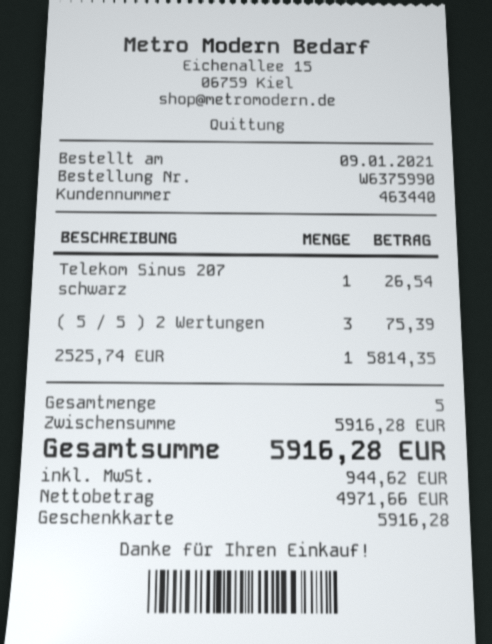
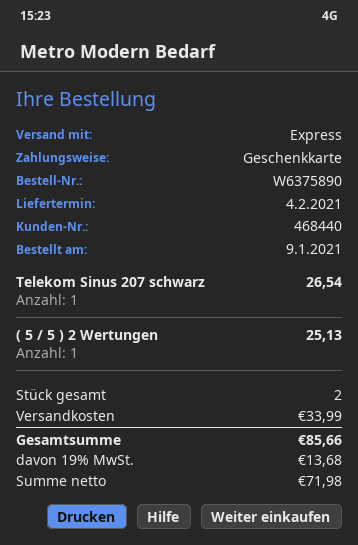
order number: W6375990 -> W6375890
customer number: 463440 -> 468440
( 5 / 5 ) 2 Wertungen: 3 for 75.39 -> 1 for 25.13
2525,74 EUR: 1 for 5814.35 -> none
total quantity: 5 -> 2
shipping: none -> 33.99
net: 4971.66 -> 71.98
tax: 944.62 -> 13.68
total: 5916.28 -> 85.66

